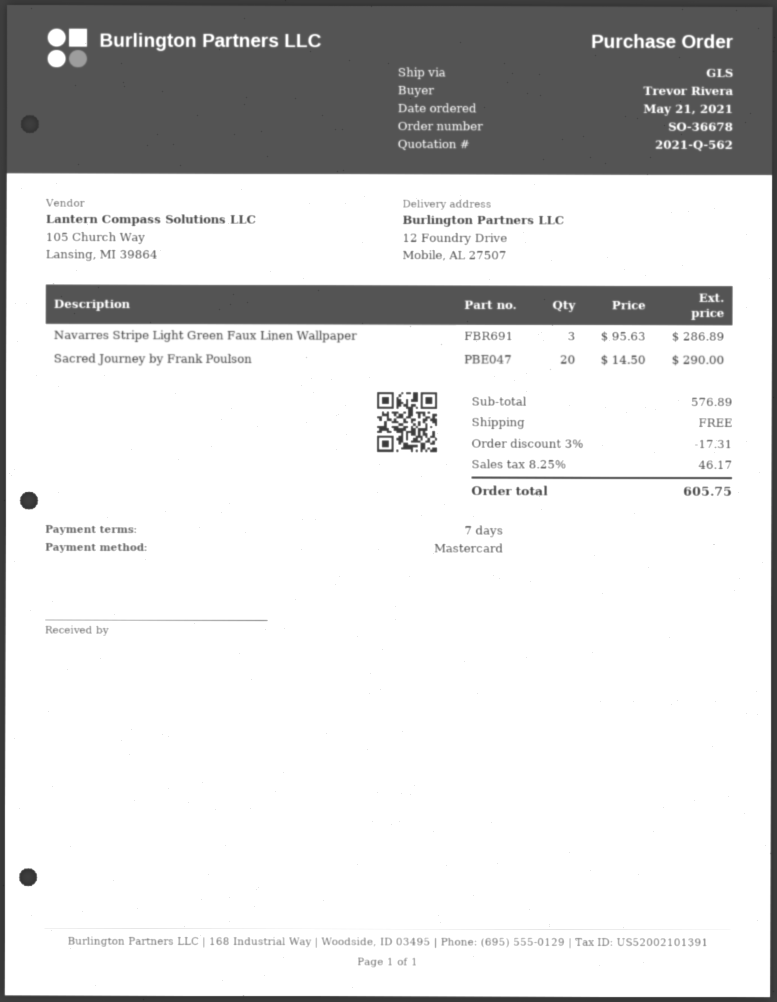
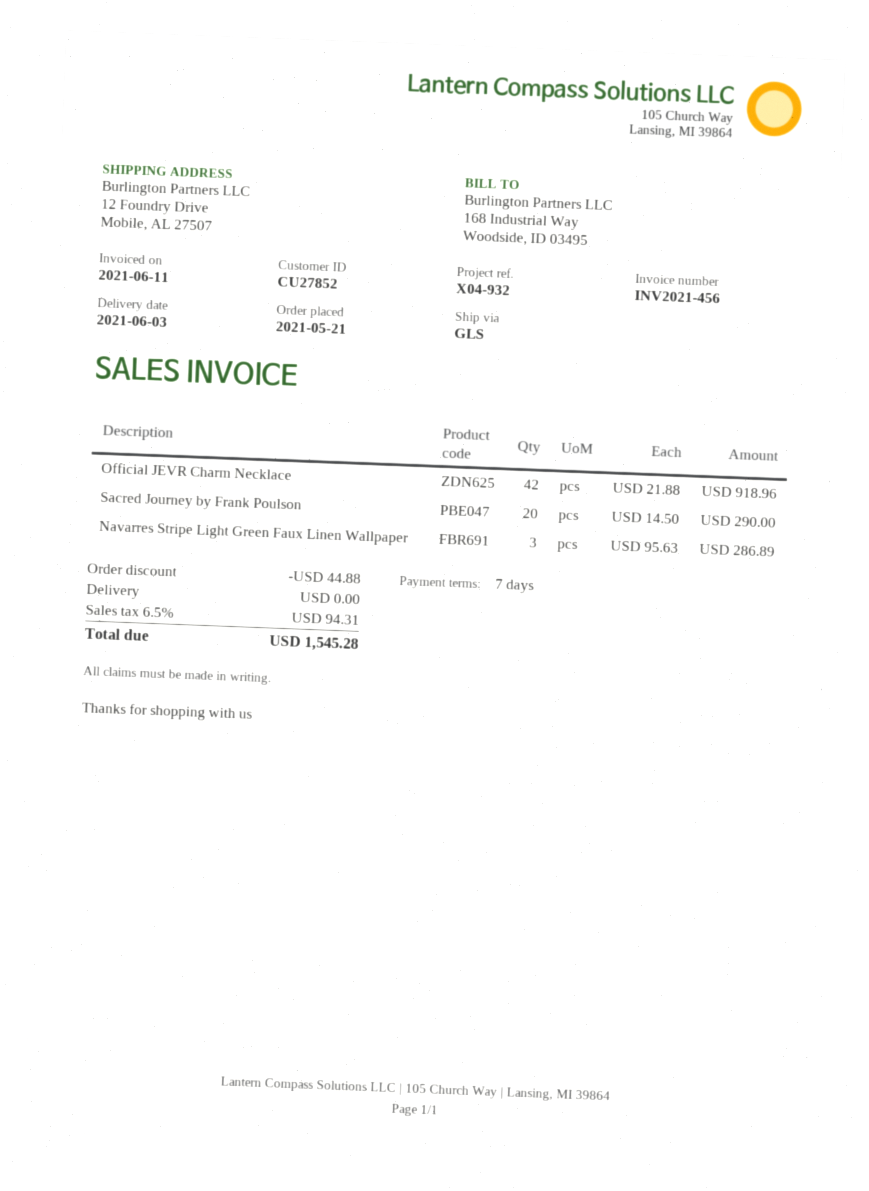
Official JEVR Charm Necklace: none -> 42 x 21.88 = 918.96
discount: 17.31 -> 44.88
tax: 8.25% = 46.17 -> 6.5% = 94.31
total: 605.75 -> 1545.28

